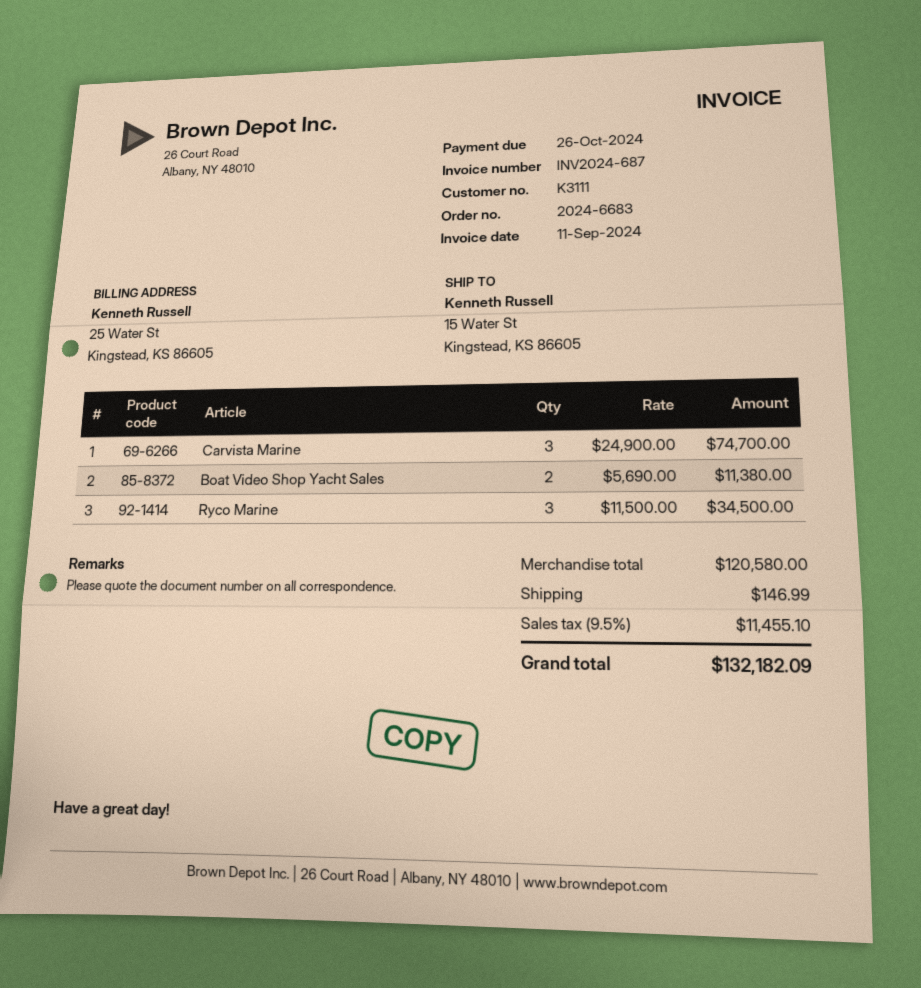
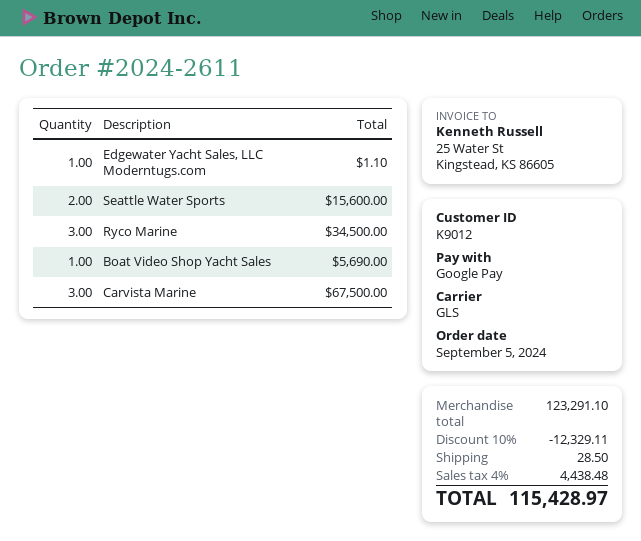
order number: 2024-6683 -> 2024-2611
customer number: K3111 -> K9012
Carvista Marine: 3 for 74700.00 -> 3 for 67500.00
Boat Video Shop Yacht Sales: 2 for 11380.00 -> 1 for 5690.00
Edgewater Yacht Sales, LLC Moderntugs.com: none -> 1 for 1.10
Seattle Water Sports: none -> 2 for 15600.00
subtotal: 120580.00 -> 123291.10
discount: none -> 10% = 12329.11
shipping: 146.99 -> 28.50
tax: 9.5% = 11455.10 -> 4% = 4438.48
total: 132182.09 -> 115428.97

